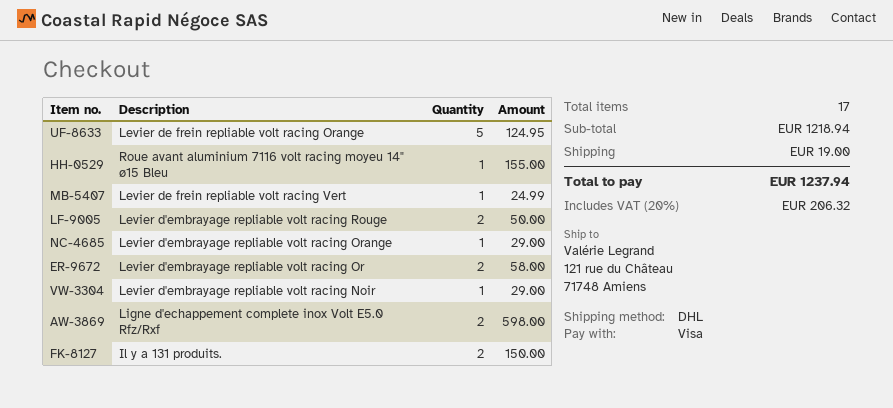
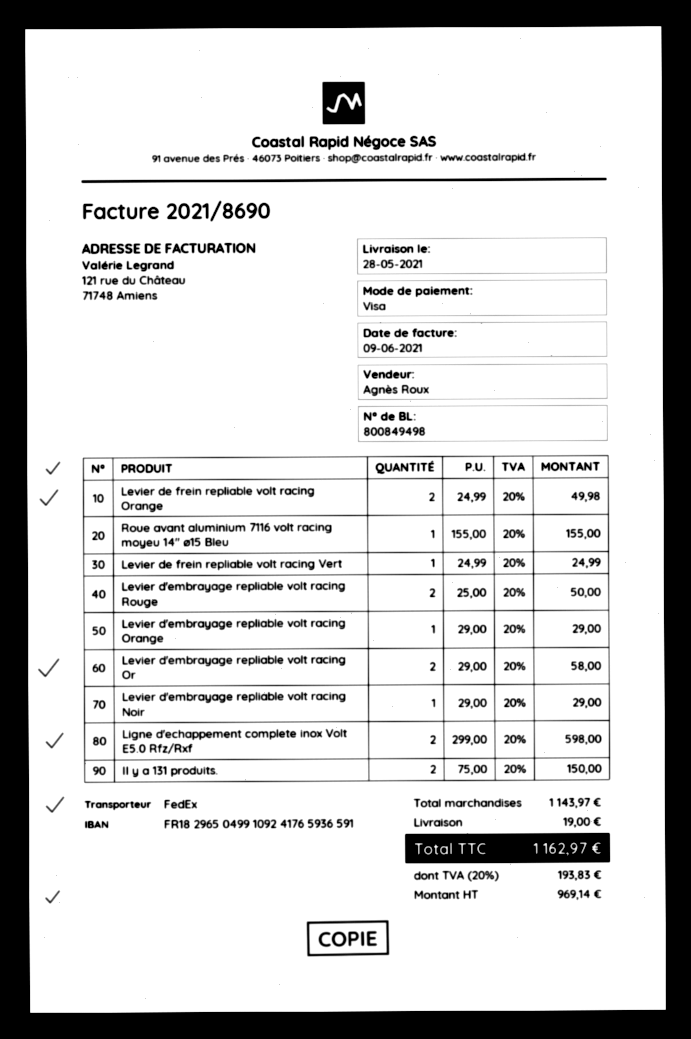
shipping method: DHL -> FedEx
Levier de frein repliable volt racing Orange: 5 for 124.95 -> 2 for 49.98
subtotal: 1218.94 -> 1143.97
tax: 20% = 206.32 -> 20% = 193.83
total: 1237.94 -> 1162.97

